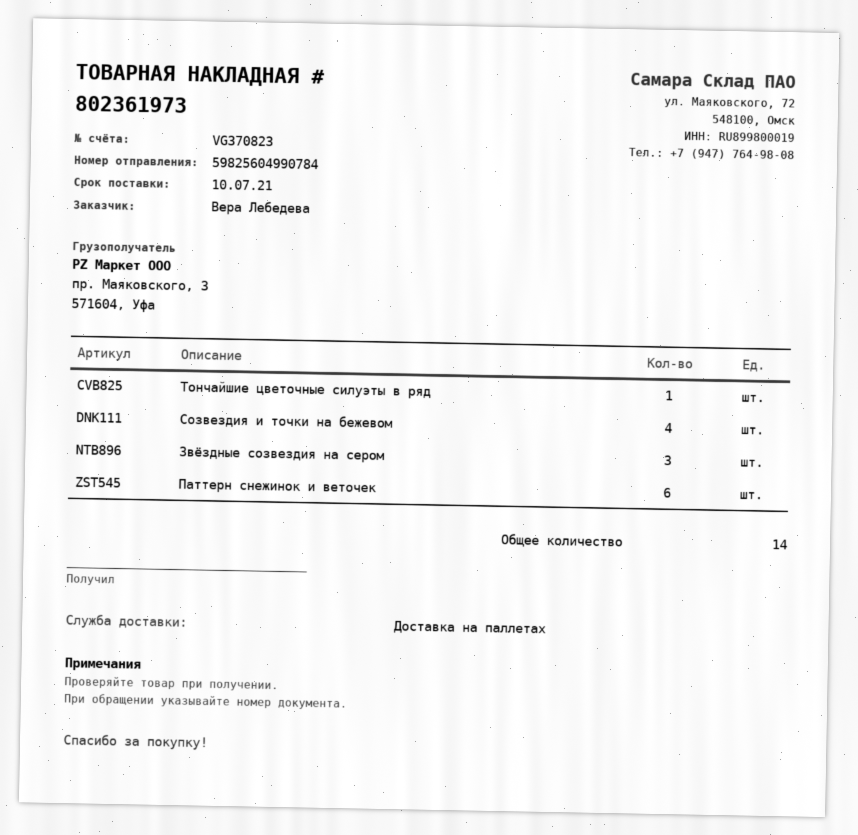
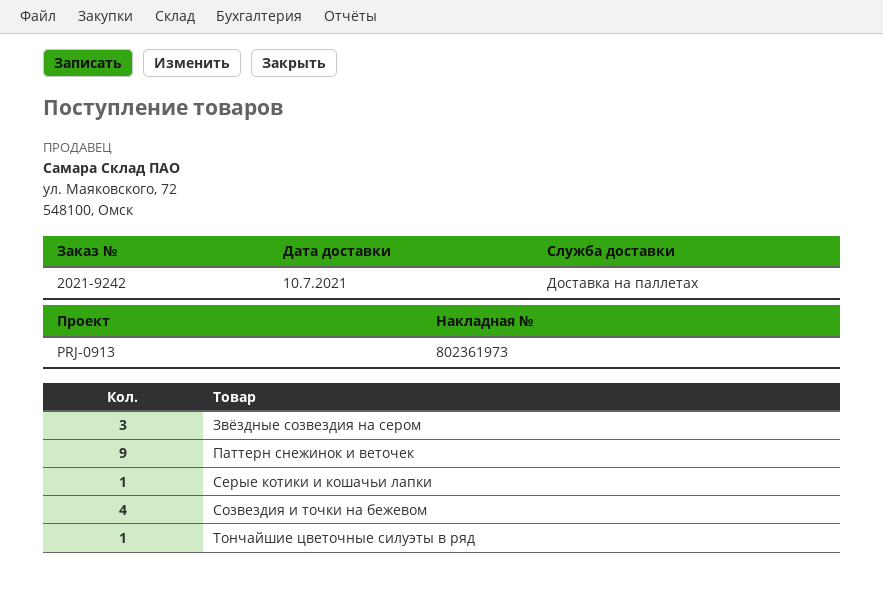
Паттерн снежинок и веточек: 6 -> 9
Серые котики и кошачьи лапки: none -> 1

